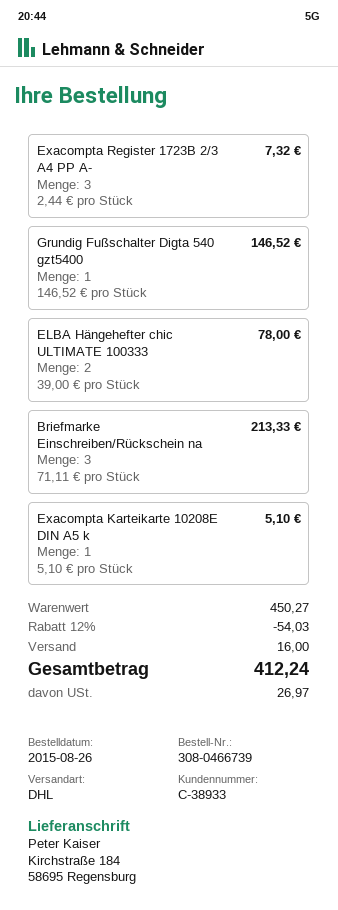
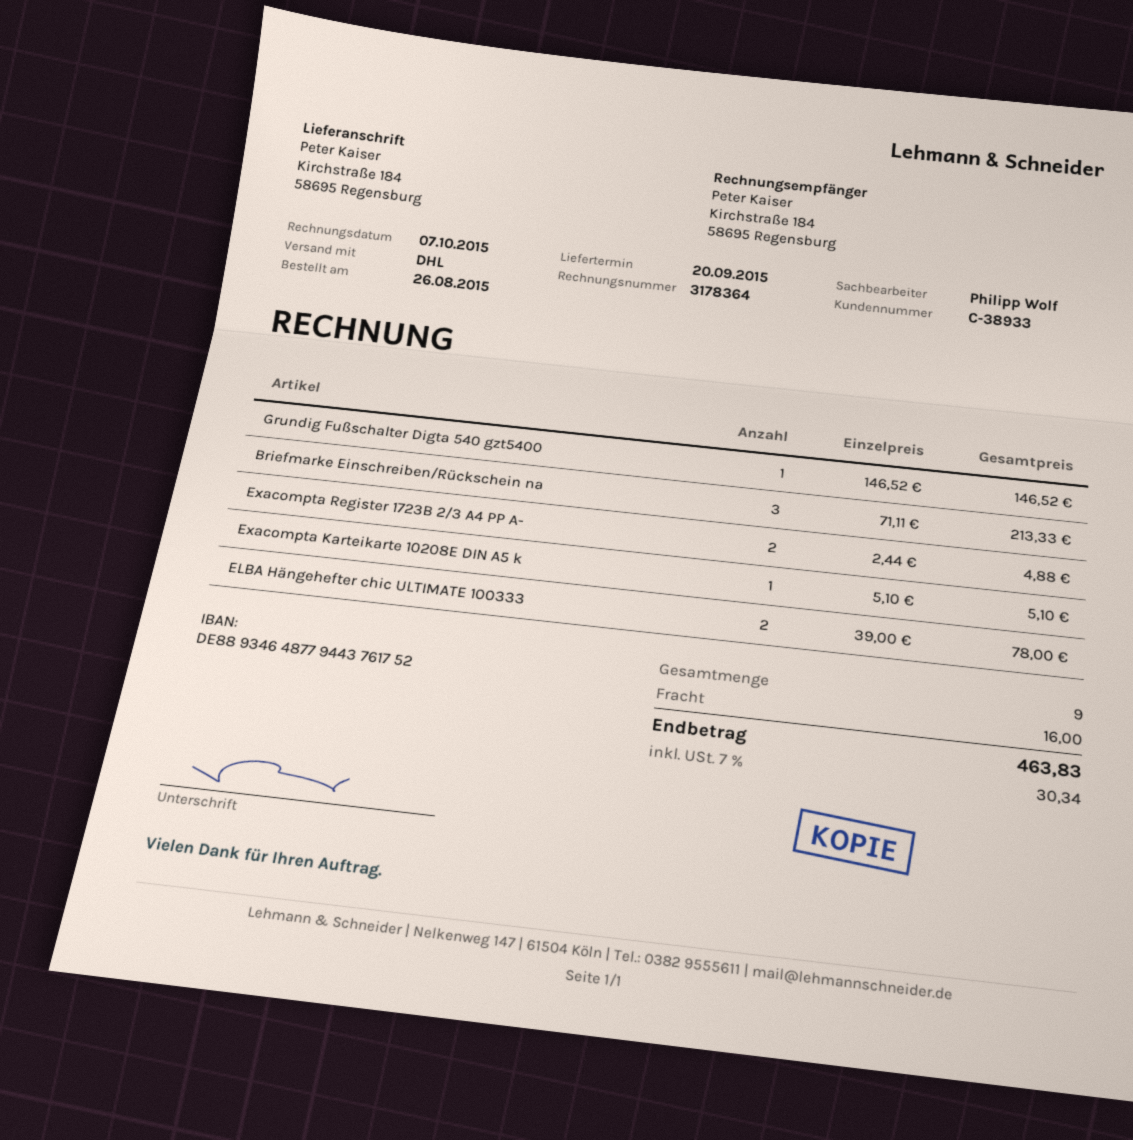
Exacompta Register 1723B 2/3 A4 PP A-: 3 x 2.44 = 7.32 -> 2 x 2.44 = 4.88
discount: 12% = 54.03 -> none
tax: 26.97 -> 30.34
total: 412.24 -> 463.83

